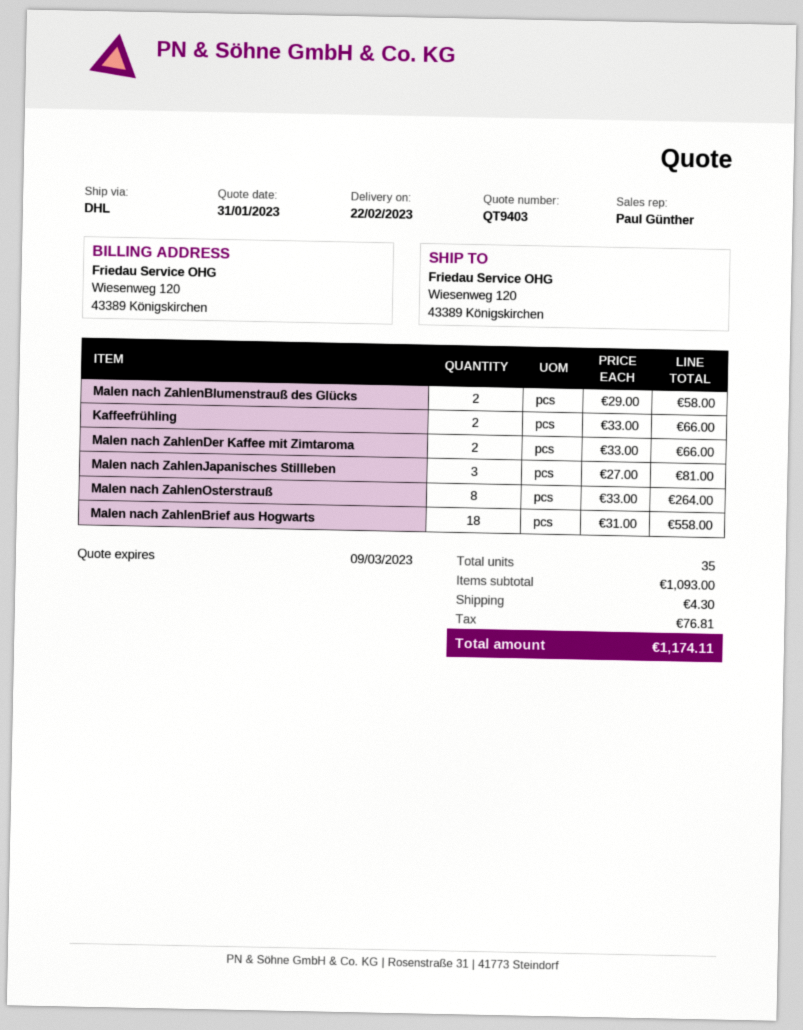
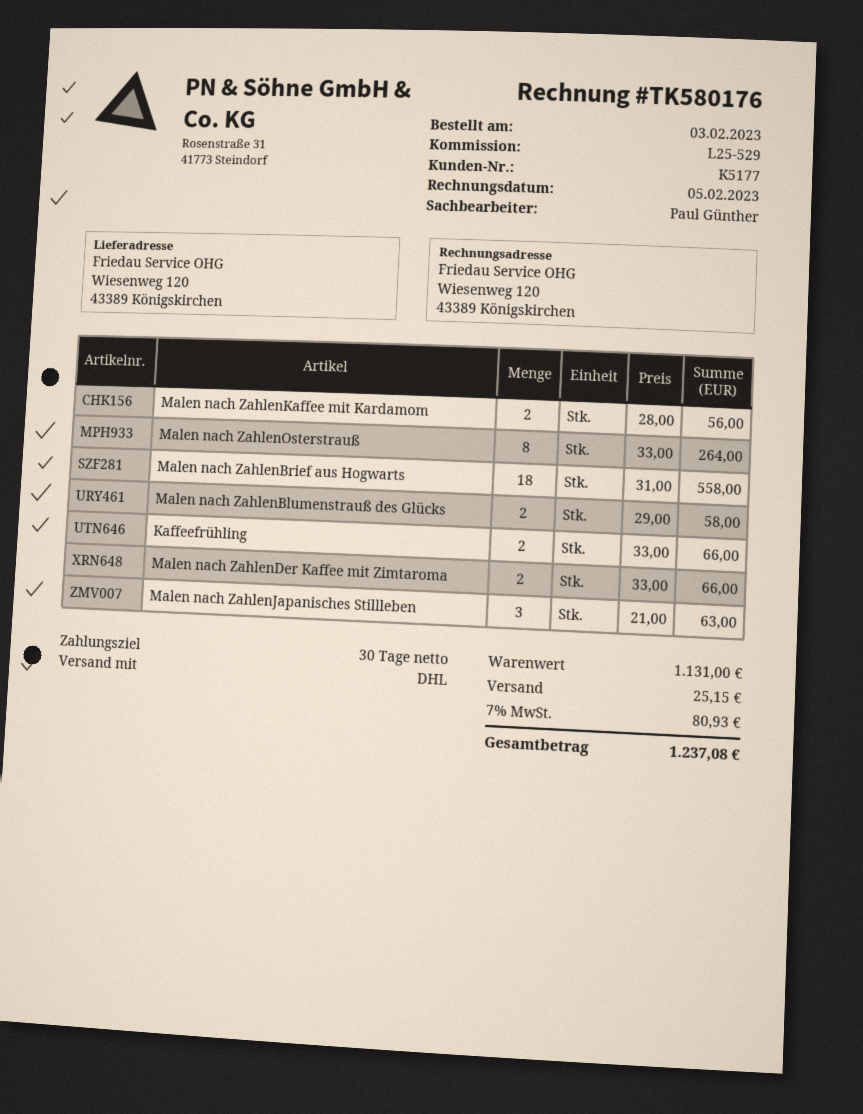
Malen nach ZahlenJapanisches Stillleben: 3 x 27.00 = 81.00 -> 3 x 21.00 = 63.00
Malen nach ZahlenKaffee mit Kardamom: none -> 2 x 28.00 = 56.00
subtotal: 1093.00 -> 1131.00
shipping: 4.30 -> 25.15
tax: 76.81 -> 80.93
total: 1174.11 -> 1237.08

